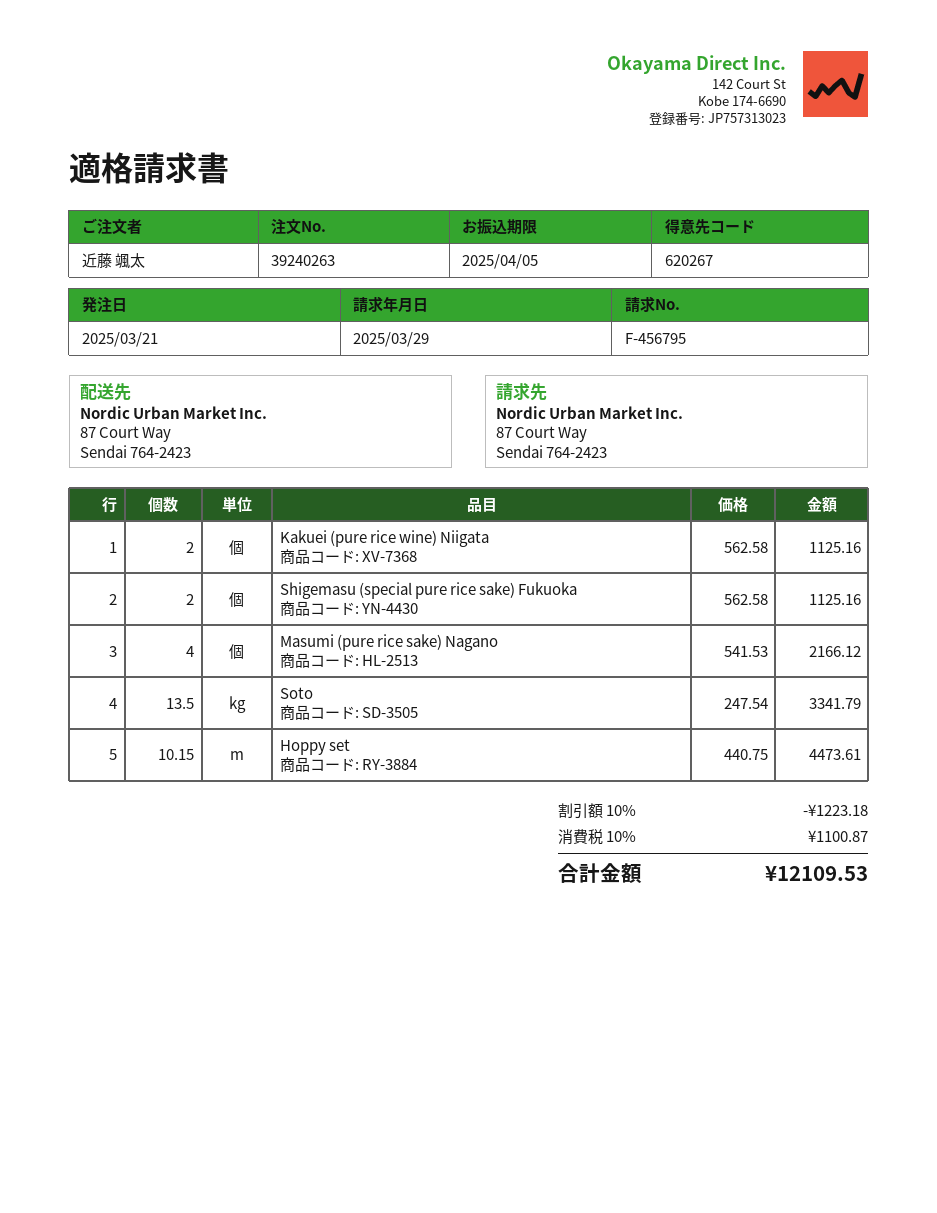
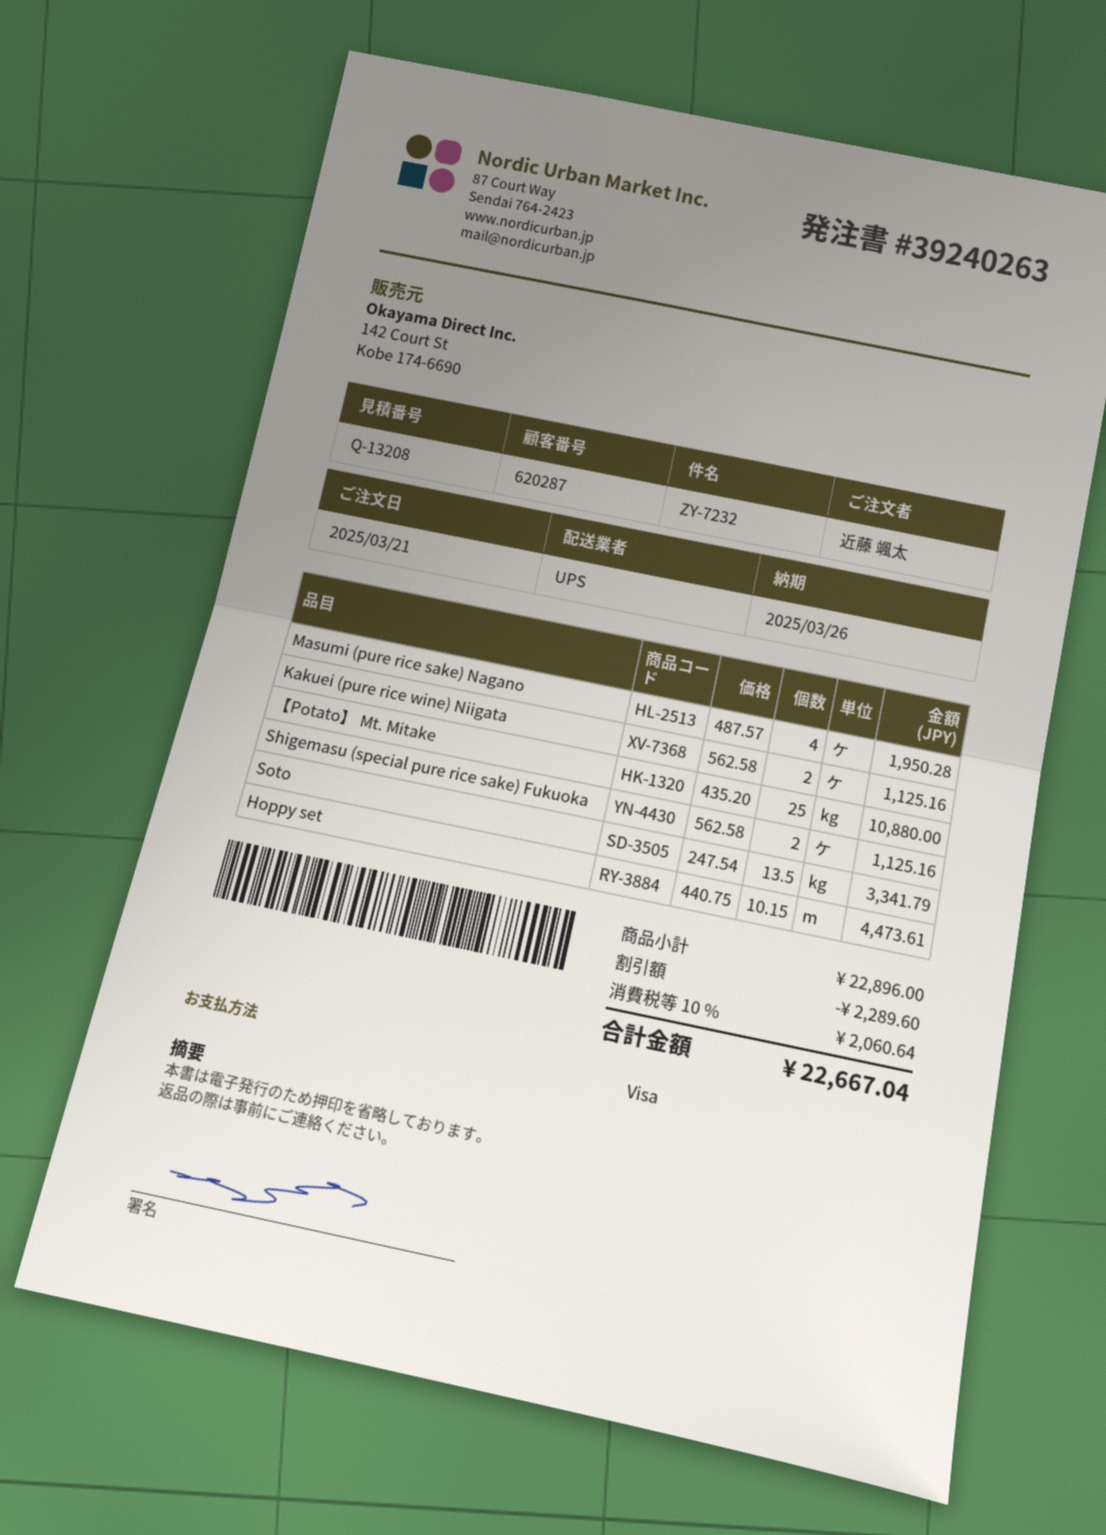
customer number: 620267 -> 620287
Masumi (pure rice sake) Nagano: 4 x 541.53 = 2166.12 -> 4 x 487.57 = 1950.28
【Potato】 Mt. Mitake: none -> 25 x 435.20 = 10880.00
discount: 1223.18 -> 2289.60
tax: 10% = 1100.87 -> 10% = 2060.64
total: 12109.53 -> 22667.04

